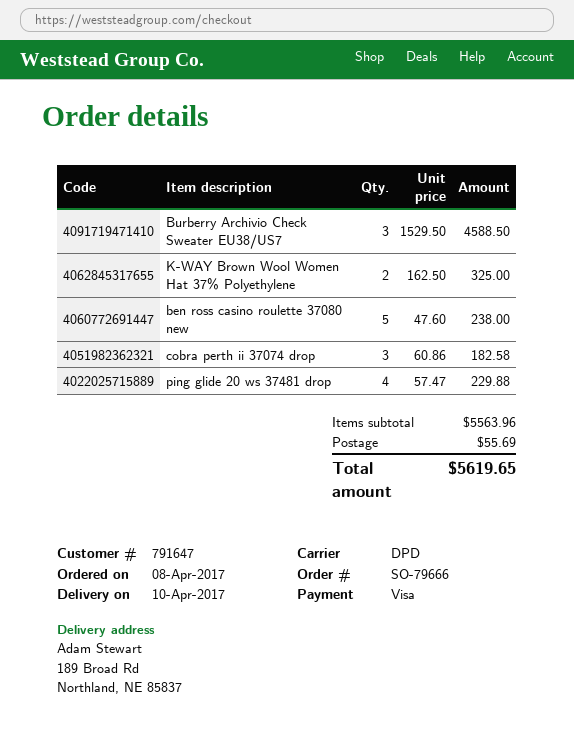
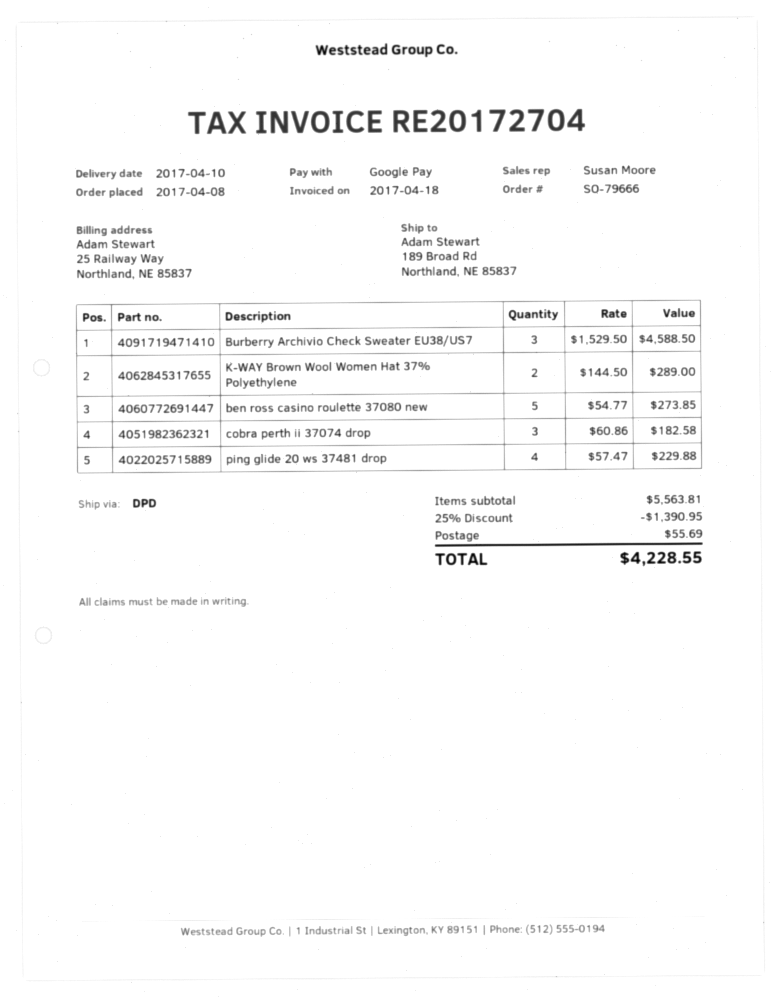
payment method: Visa -> Google Pay
K-WAY Brown Wool Women Hat 37% Polyethylene: 2 x 162.50 = 325.00 -> 2 x 144.50 = 289.00
ben ross casino roulette 37080 new: 5 x 47.60 = 238.00 -> 5 x 54.77 = 273.85
subtotal: 5563.96 -> 5563.81
discount: none -> 25% = 1390.95
total: 5619.65 -> 4228.55

